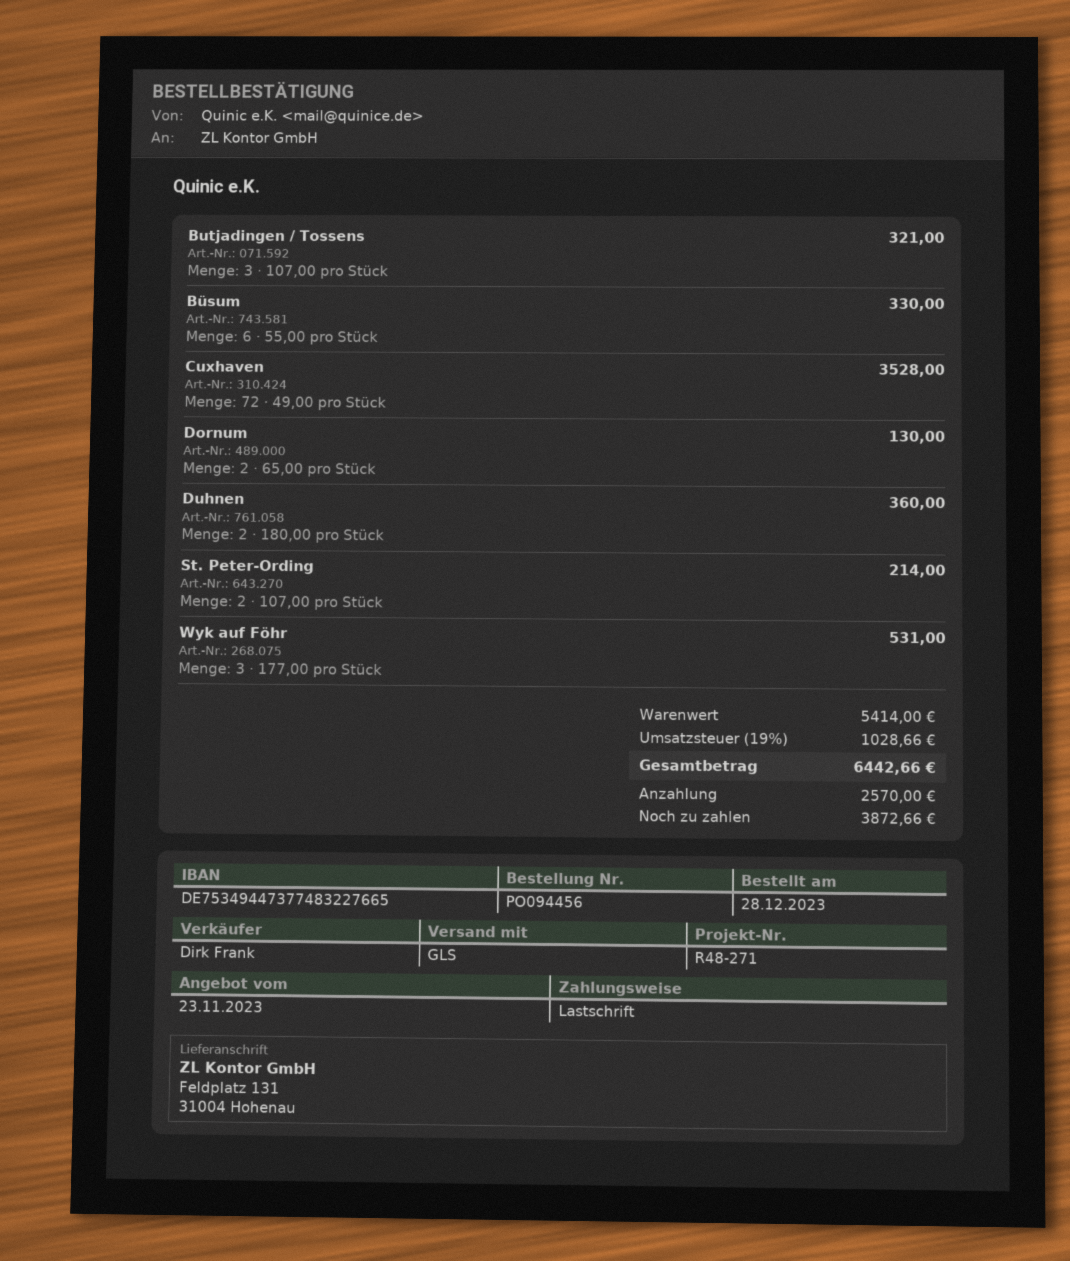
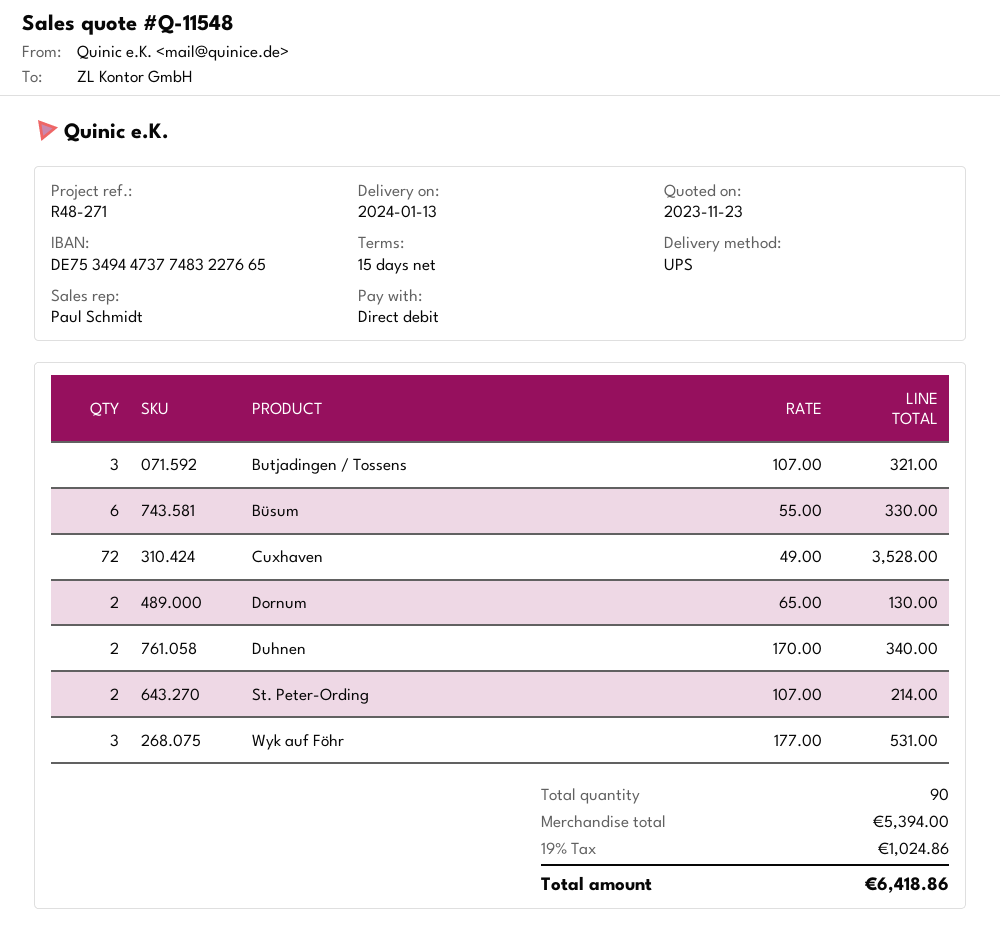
sales rep: Dirk Frank -> Paul Schmidt
shipping method: GLS -> UPS
Duhnen: 2 x 180.00 = 360.00 -> 2 x 170.00 = 340.00
subtotal: 5414.00 -> 5394.00
tax: 19% = 1028.66 -> 19% = 1024.86
total: 6442.66 -> 6418.86

